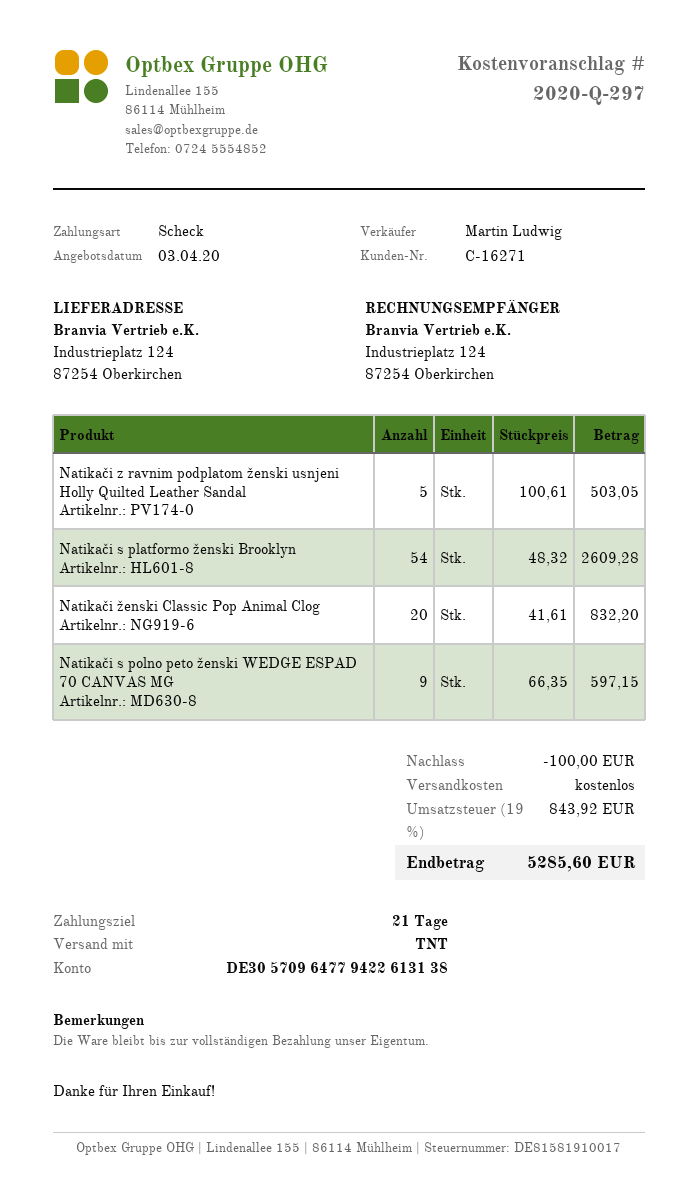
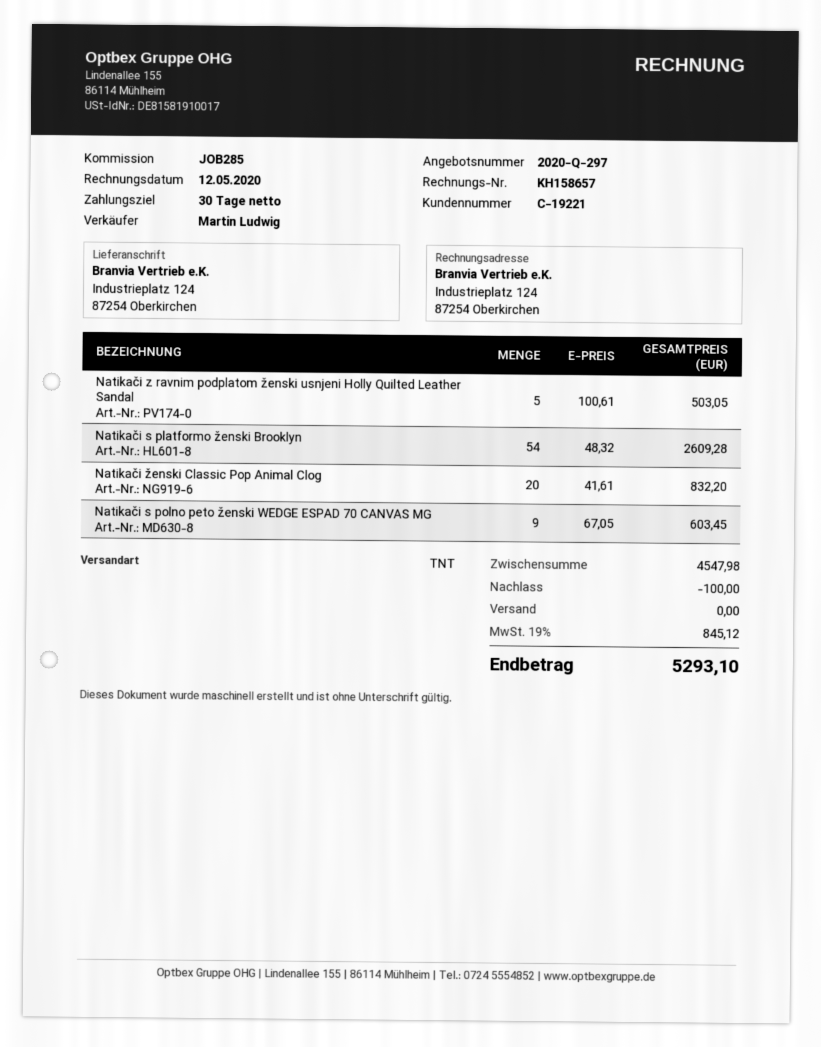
payment terms: 21 days -> 30 days
customer number: C-16271 -> C-19221
Natikači s polno peto ženski WEDGE ESPAD 70 CANVAS MG: 9 x 66.35 = 597.15 -> 9 x 67.05 = 603.45
tax: 19% = 843.92 -> 19% = 845.12
total: 5285.60 -> 5293.10

